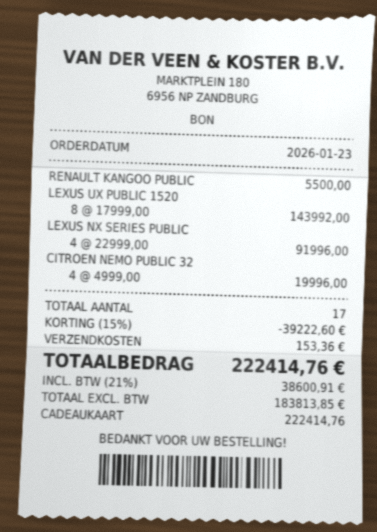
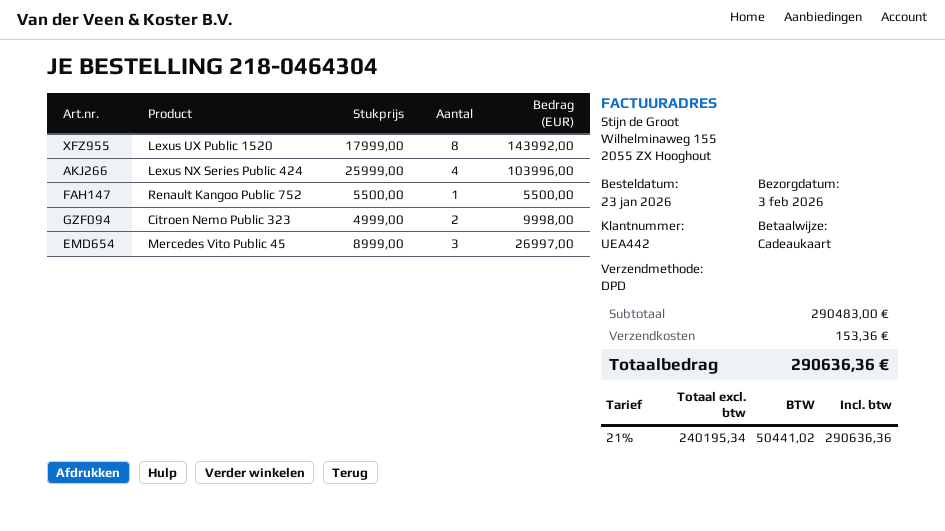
LEXUS NX SERIES PUBLIC: 4 x 22999.00 = 91996.00 -> 4 x 25999.00 = 103996.00
CITROEN NEMO PUBLIC 32: 4 x 4999.00 = 19996.00 -> 2 x 4999.00 = 9998.00
Mercedes Vito Public 45: none -> 3 x 8999.00 = 26997.00
discount: 15% = 39222.60 -> none
net: 183813.85 -> 240195.34
tax: 21% = 38600.91 -> 21% = 50441.02
total: 222414.76 -> 290636.36

